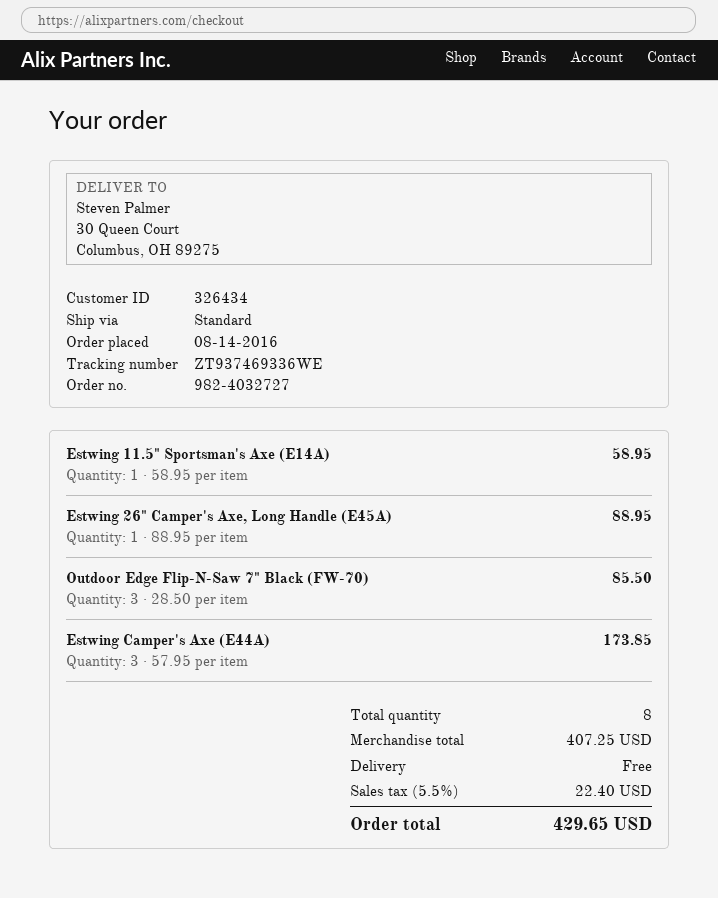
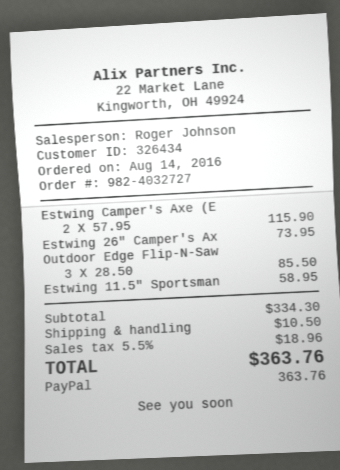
Estwing 26" Camper's Axe, Long Handle (E45A): 1 x 88.95 = 88.95 -> 1 x 73.95 = 73.95
Estwing Camper's Axe (E44A): 3 x 57.95 = 173.85 -> 2 x 57.95 = 115.90
subtotal: 407.25 -> 334.30
shipping: 0.00 -> 10.50
tax: 5.5% = 22.40 -> 5.5% = 18.96
total: 429.65 -> 363.76

